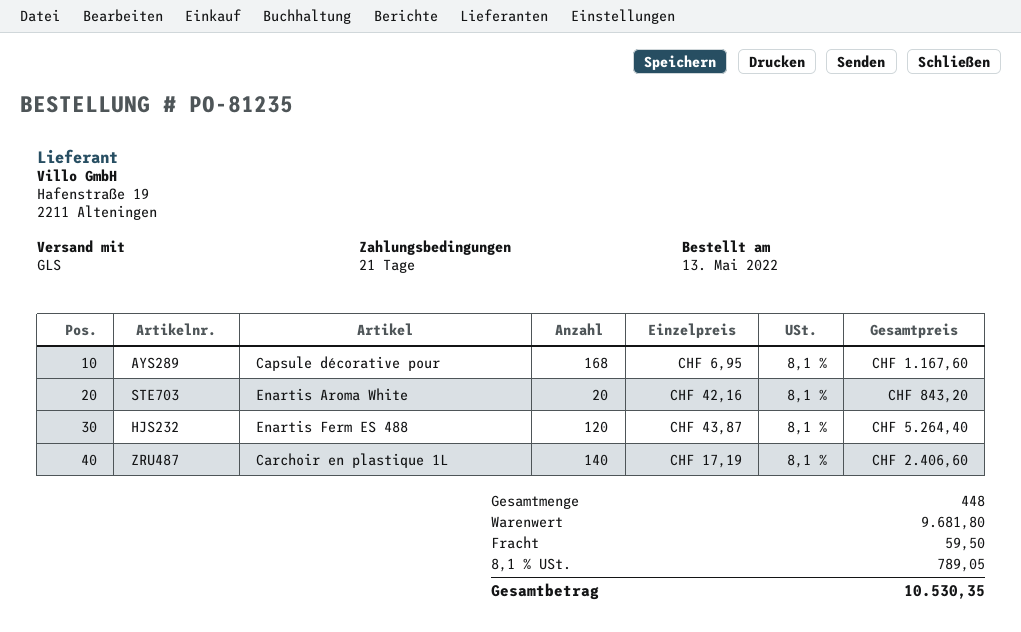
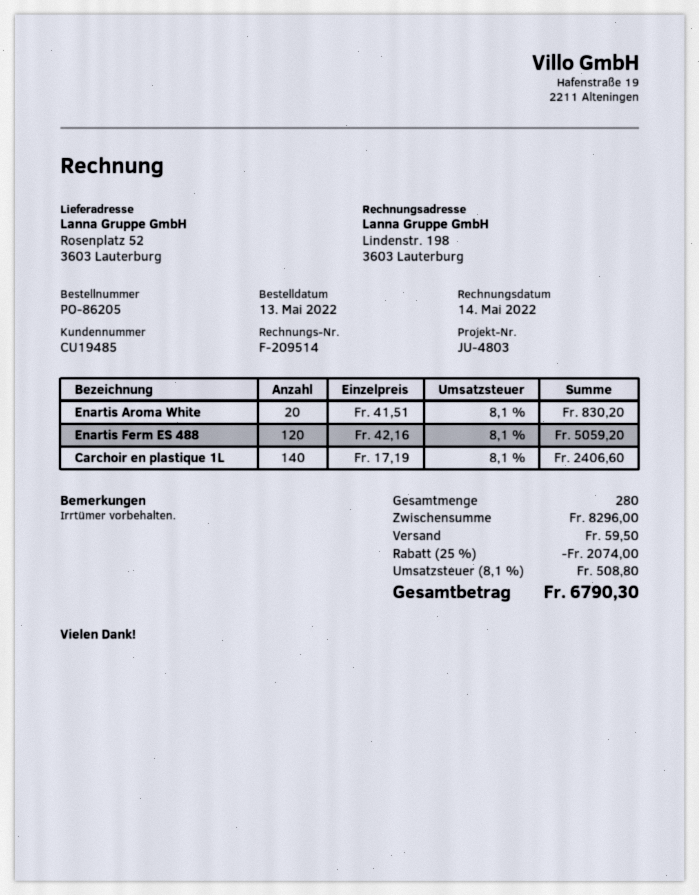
order number: PO-81235 -> PO-86205
Capsule décorative pour: 168 x 6.95 = 1167.60 -> none
Enartis Aroma White: 20 x 42.16 = 843.20 -> 20 x 41.51 = 830.20
Enartis Ferm ES 488: 120 x 43.87 = 5264.40 -> 120 x 42.16 = 5059.20
total quantity: 448 -> 280
subtotal: 9681.80 -> 8296.00
discount: none -> 25% = 2074.00
tax: 8.1% = 789.05 -> 8.1% = 508.80
total: 10530.35 -> 6790.30

